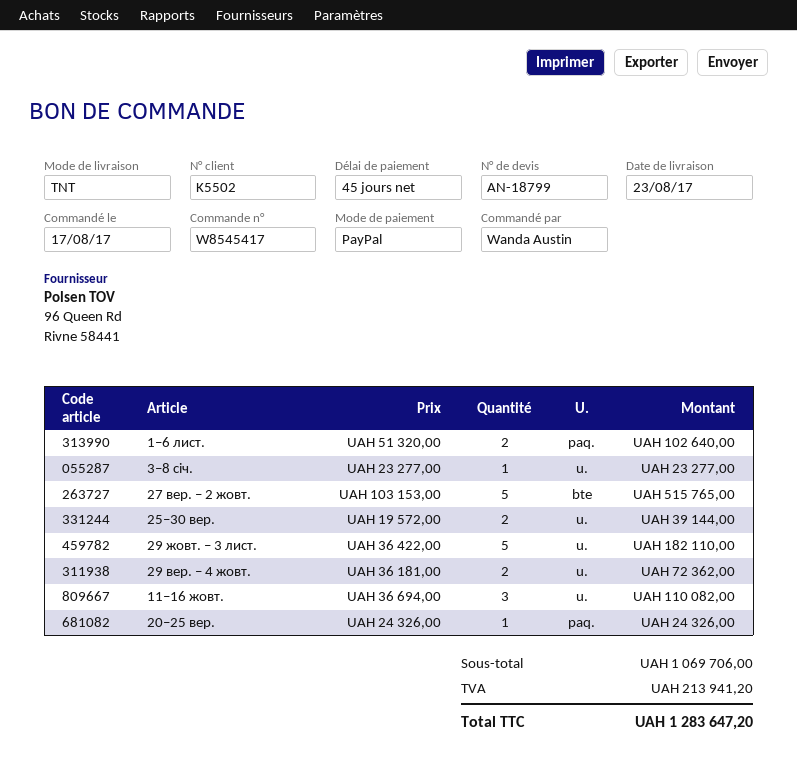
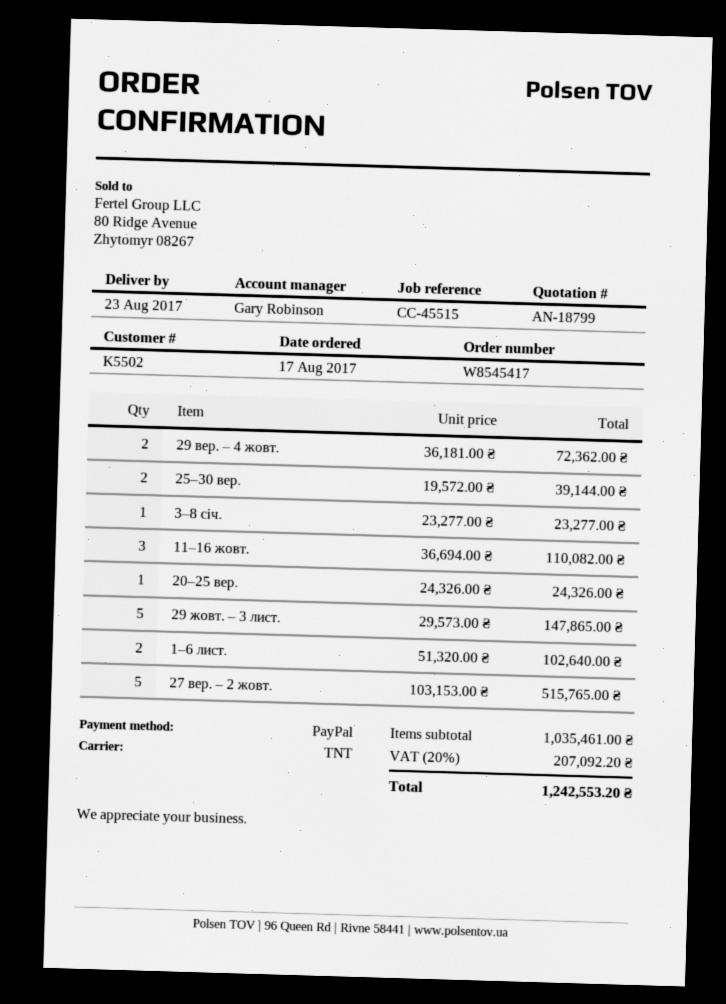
29 жовт. – 3 лист.: 5 x 36422.00 = 182110.00 -> 5 x 29573.00 = 147865.00
subtotal: 1069706.00 -> 1035461.00
tax: 213941.20 -> 207092.20
total: 1283647.20 -> 1242553.20

